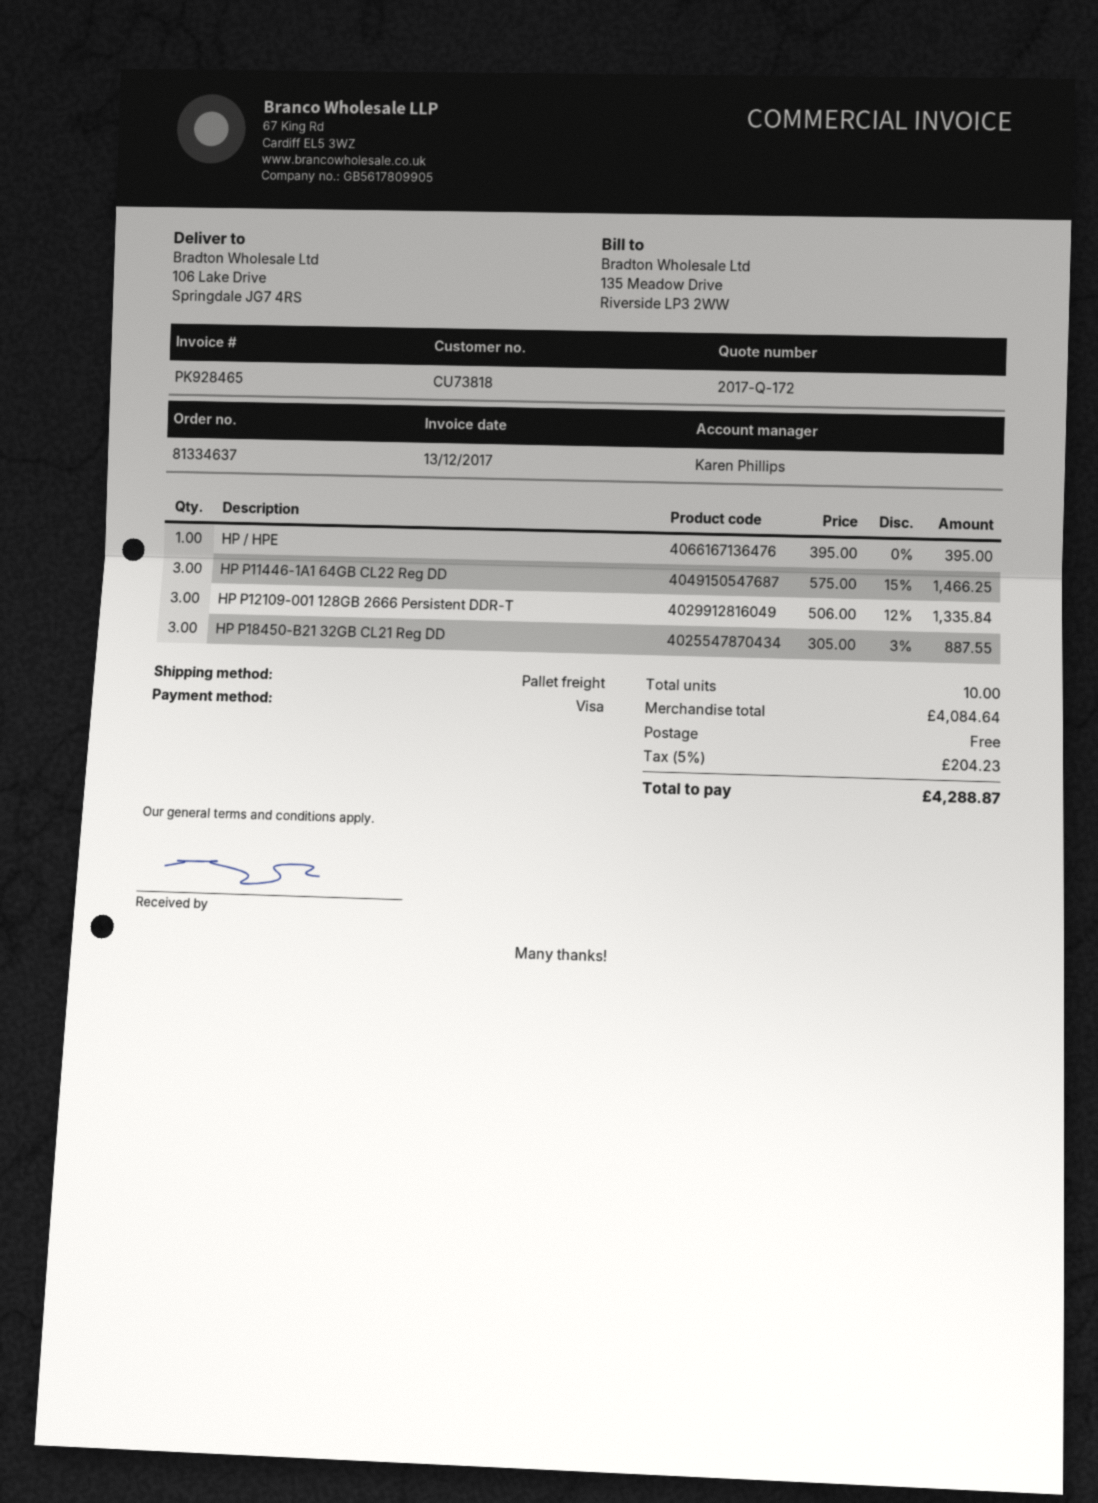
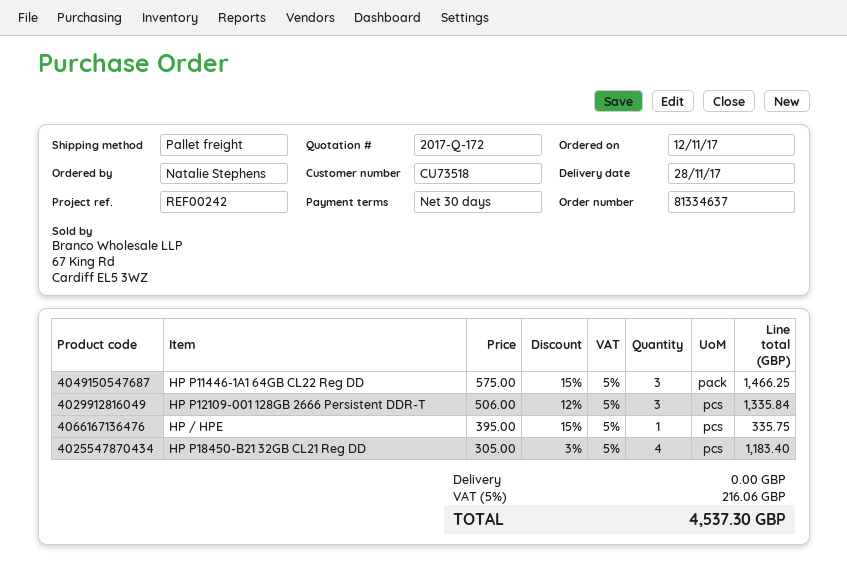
customer number: CU73818 -> CU73518
HP / HPE: 1 x 395.00 = 395.00 -> 1 x 395.00 - 15% = 335.75
HP P18450-B21 32GB CL21 Reg DD: 3 x 305.00 - 3% = 887.55 -> 4 x 305.00 - 3% = 1183.40
tax: 5% = 204.23 -> 5% = 216.06
total: 4288.87 -> 4537.30

